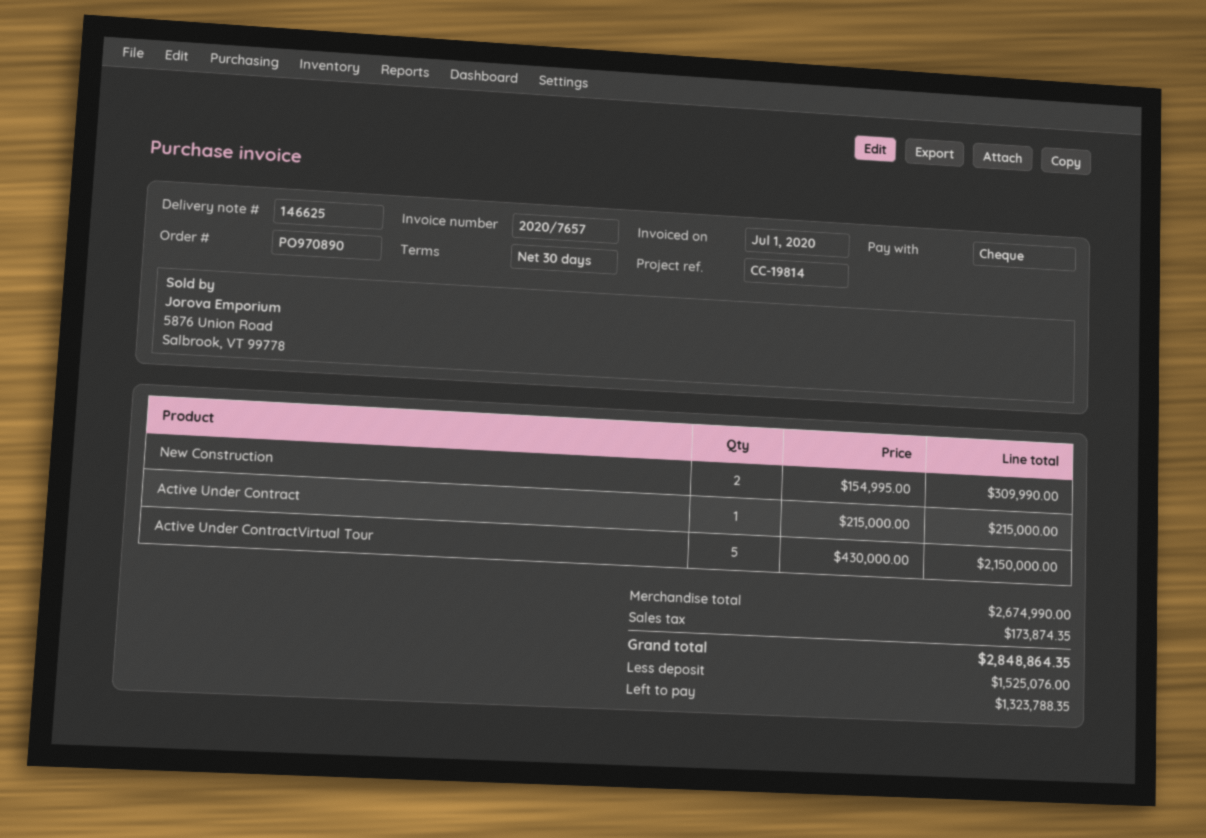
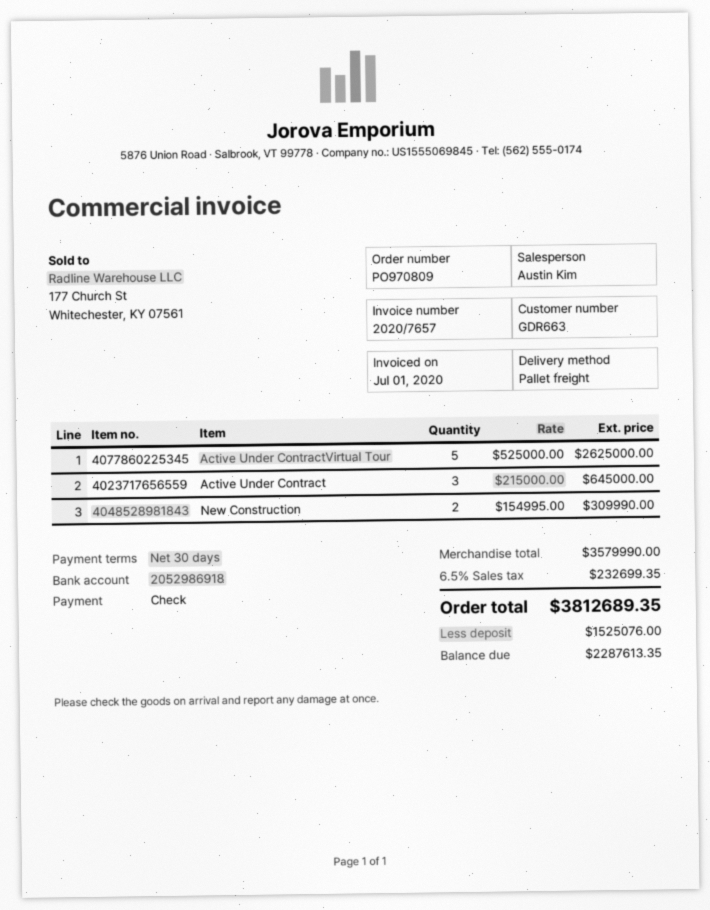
order number: PO970890 -> PO970809
Active Under Contract: 1 x 215000.00 = 215000.00 -> 3 x 215000.00 = 645000.00
Active Under ContractVirtual Tour: 5 x 430000.00 = 2150000.00 -> 5 x 525000.00 = 2625000.00
subtotal: 2674990.00 -> 3579990.00
tax: 173874.35 -> 232699.35
total: 2848864.35 -> 3812689.35
balance: 1323788.35 -> 2287613.35

